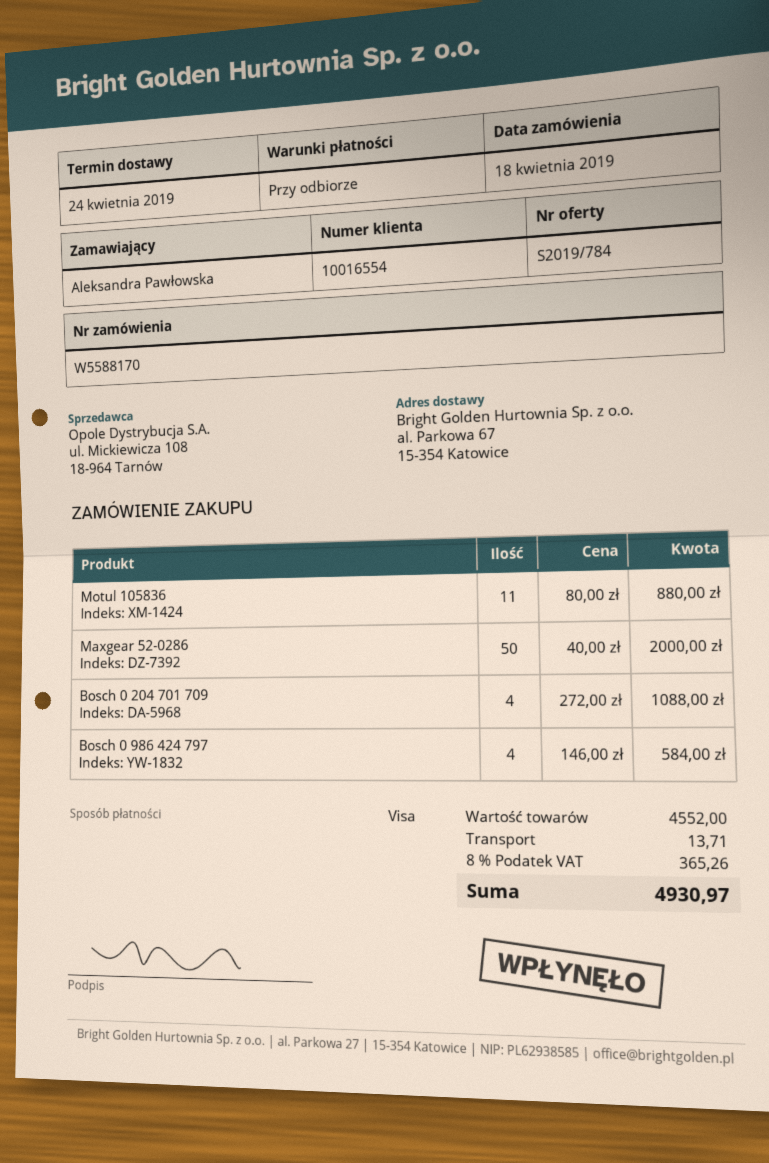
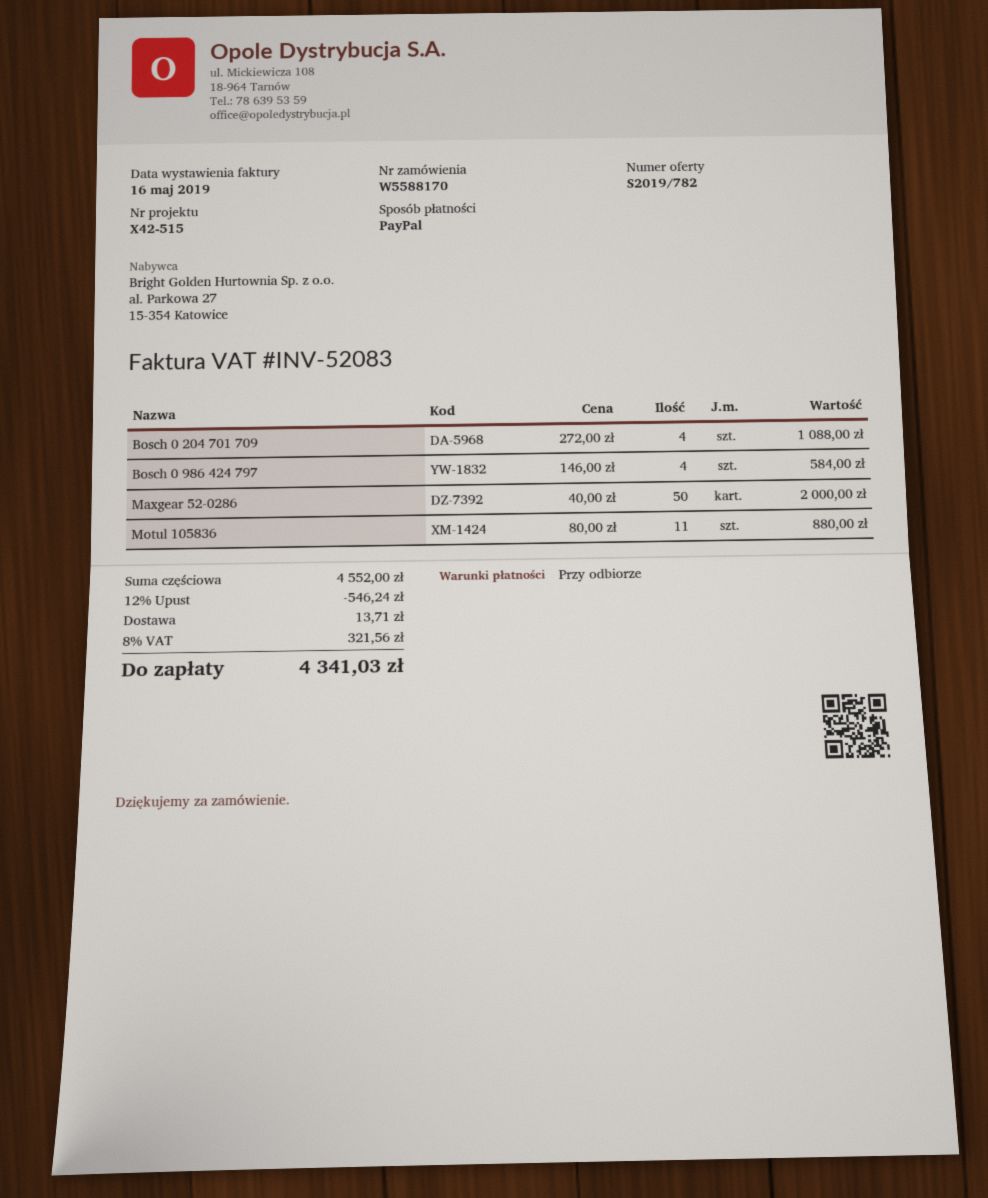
quote number: S2019/784 -> S2019/782
payment method: Visa -> PayPal
discount: none -> 12% = 546.24
tax: 8% = 365.26 -> 8% = 321.56
total: 4930.97 -> 4341.03

